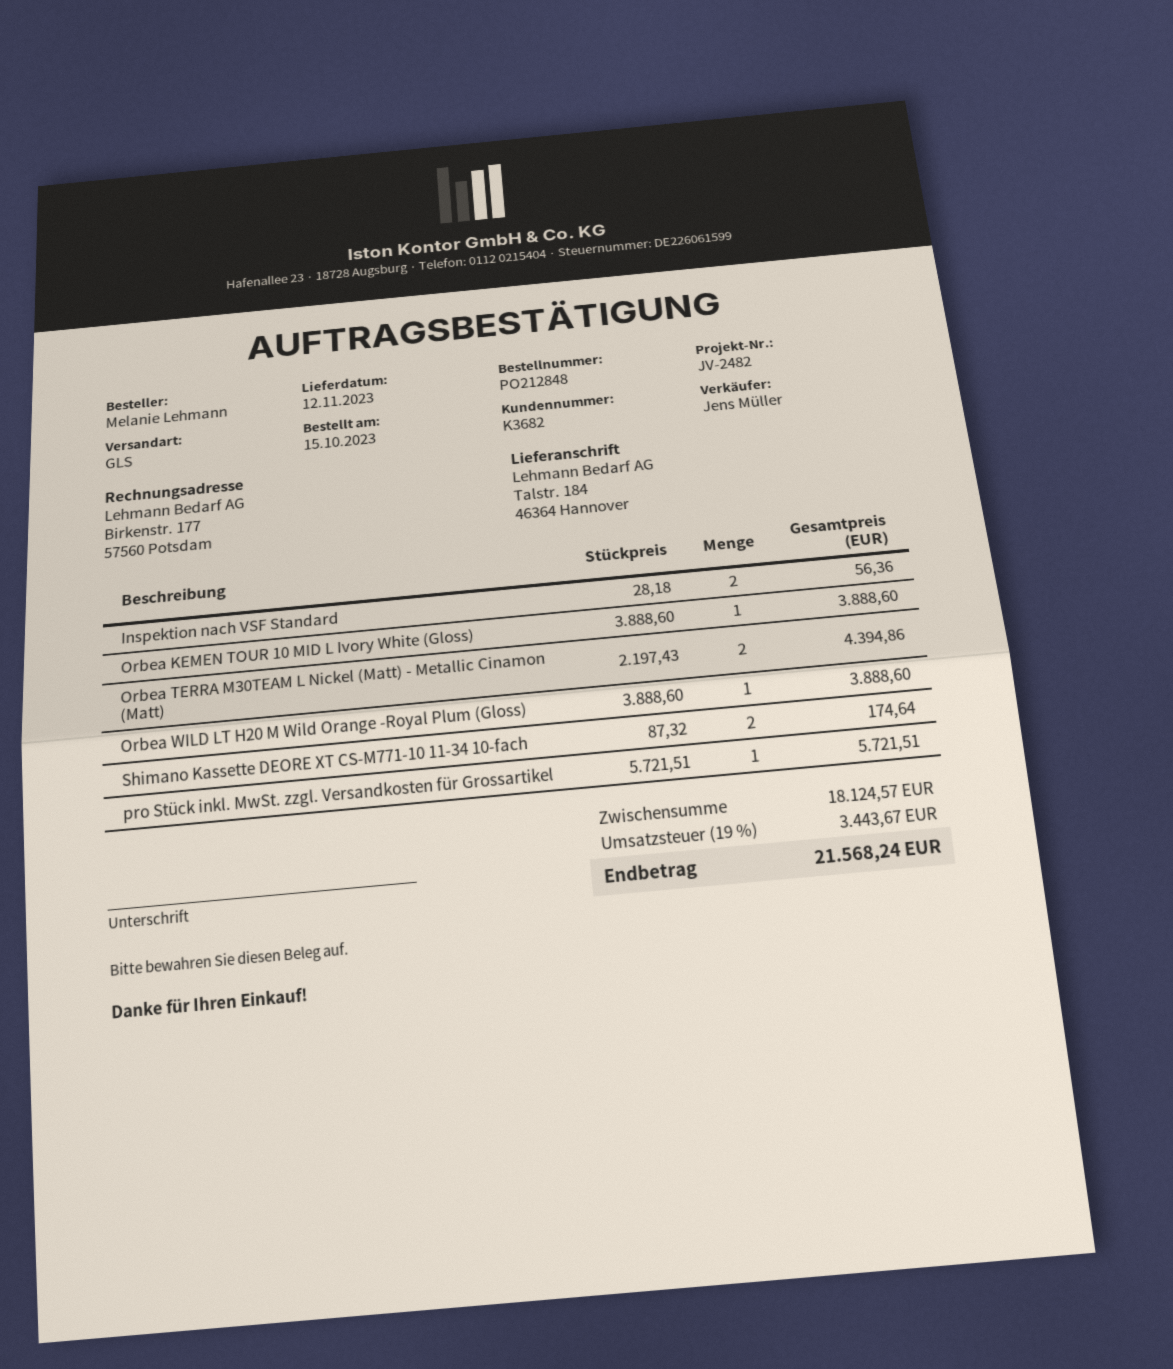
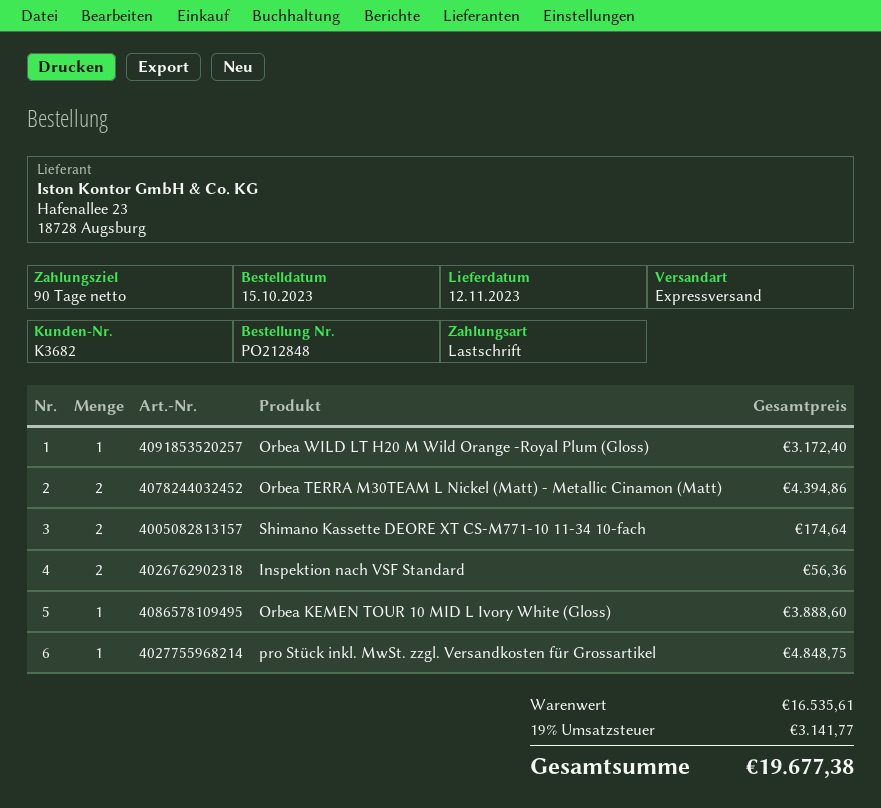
shipping method: GLS -> express
Orbea WILD LT H20 M Wild Orange -Royal Plum (Gloss): 1 for 3888.60 -> 1 for 3172.40
pro Stück inkl. MwSt. zzgl. Versandkosten für Grossartikel: 1 for 5721.51 -> 1 for 4848.75
subtotal: 18124.57 -> 16535.61
tax: 19% = 3443.67 -> 19% = 3141.77
total: 21568.24 -> 19677.38

